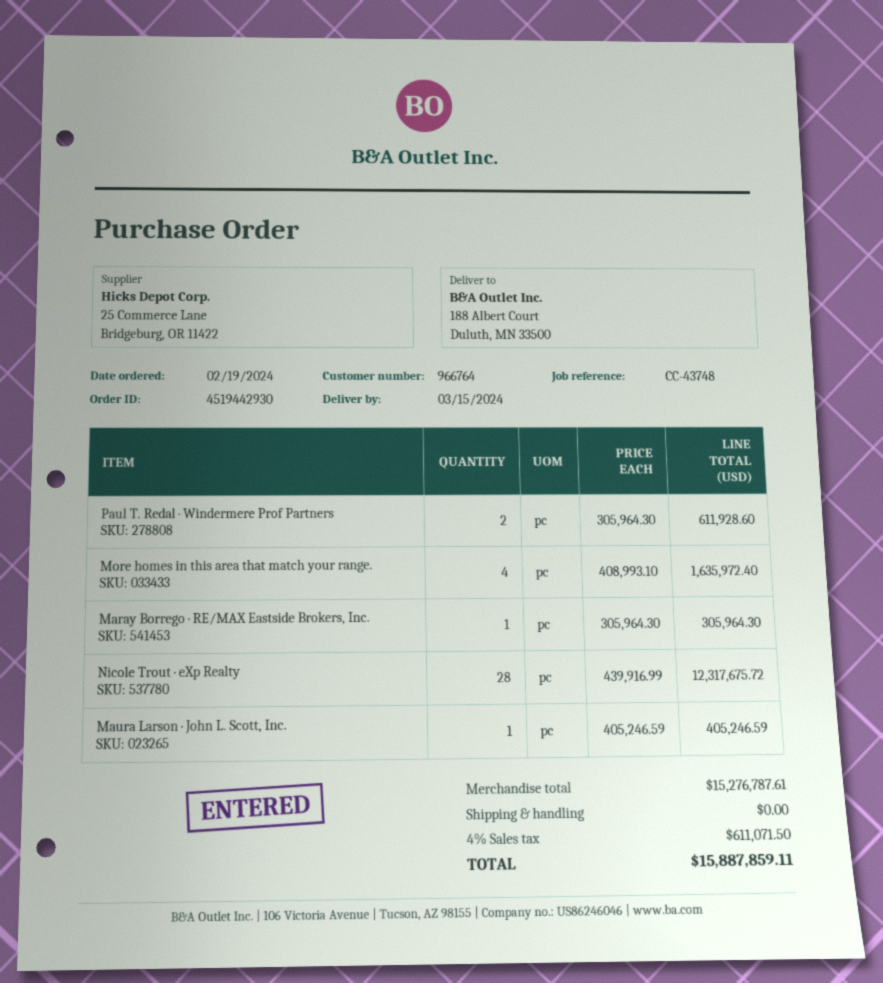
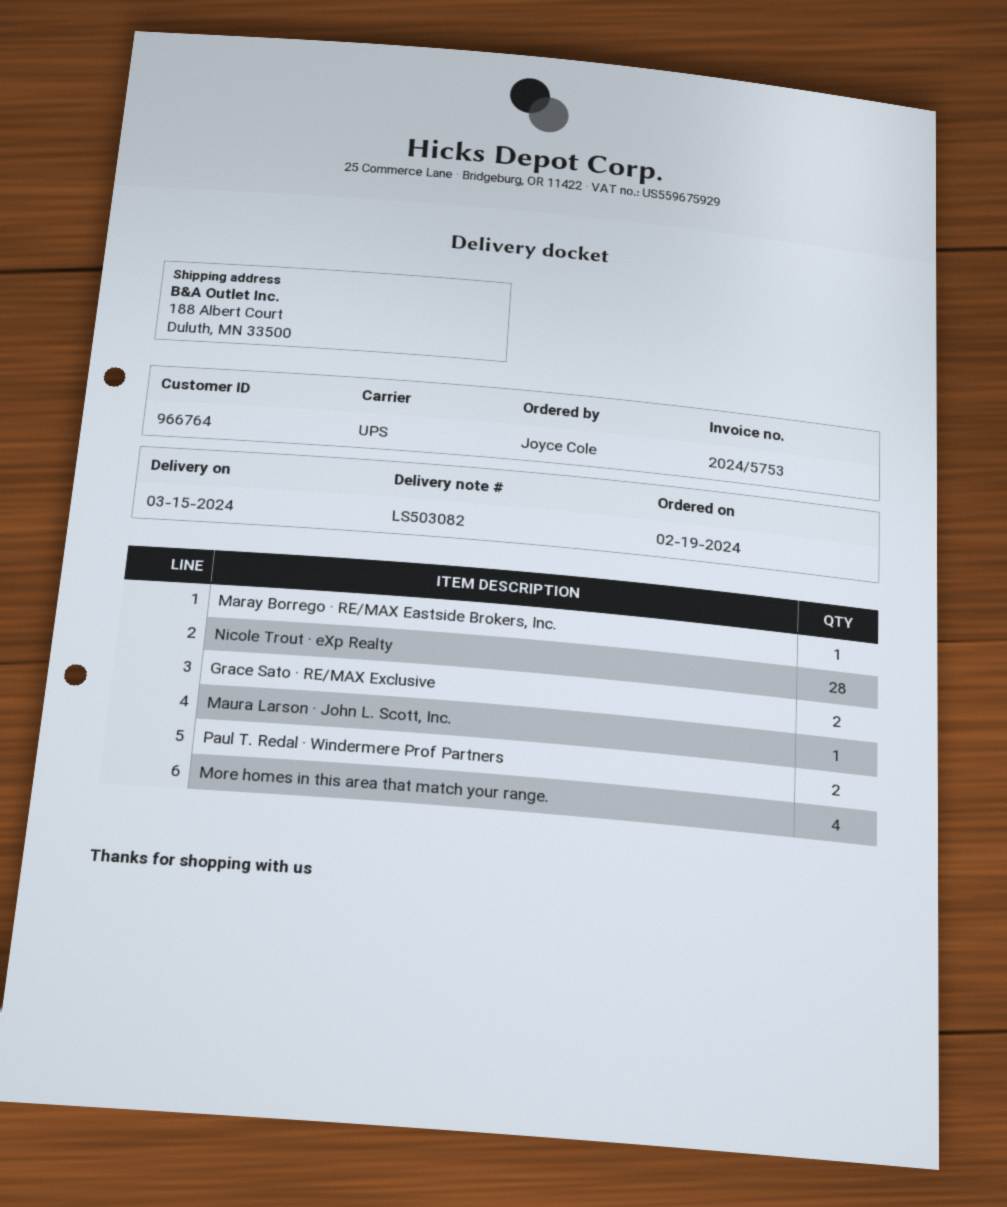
Grace Sato · RE/MAX Exclusive: none -> 2

